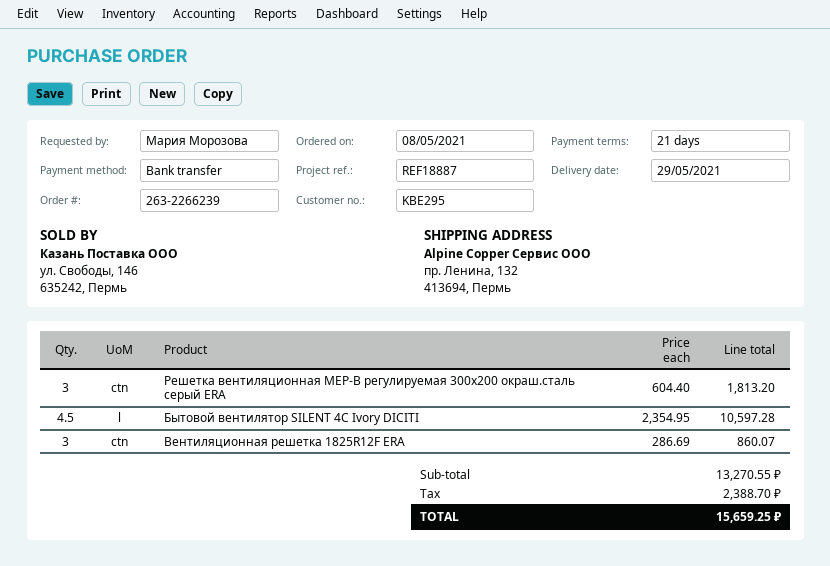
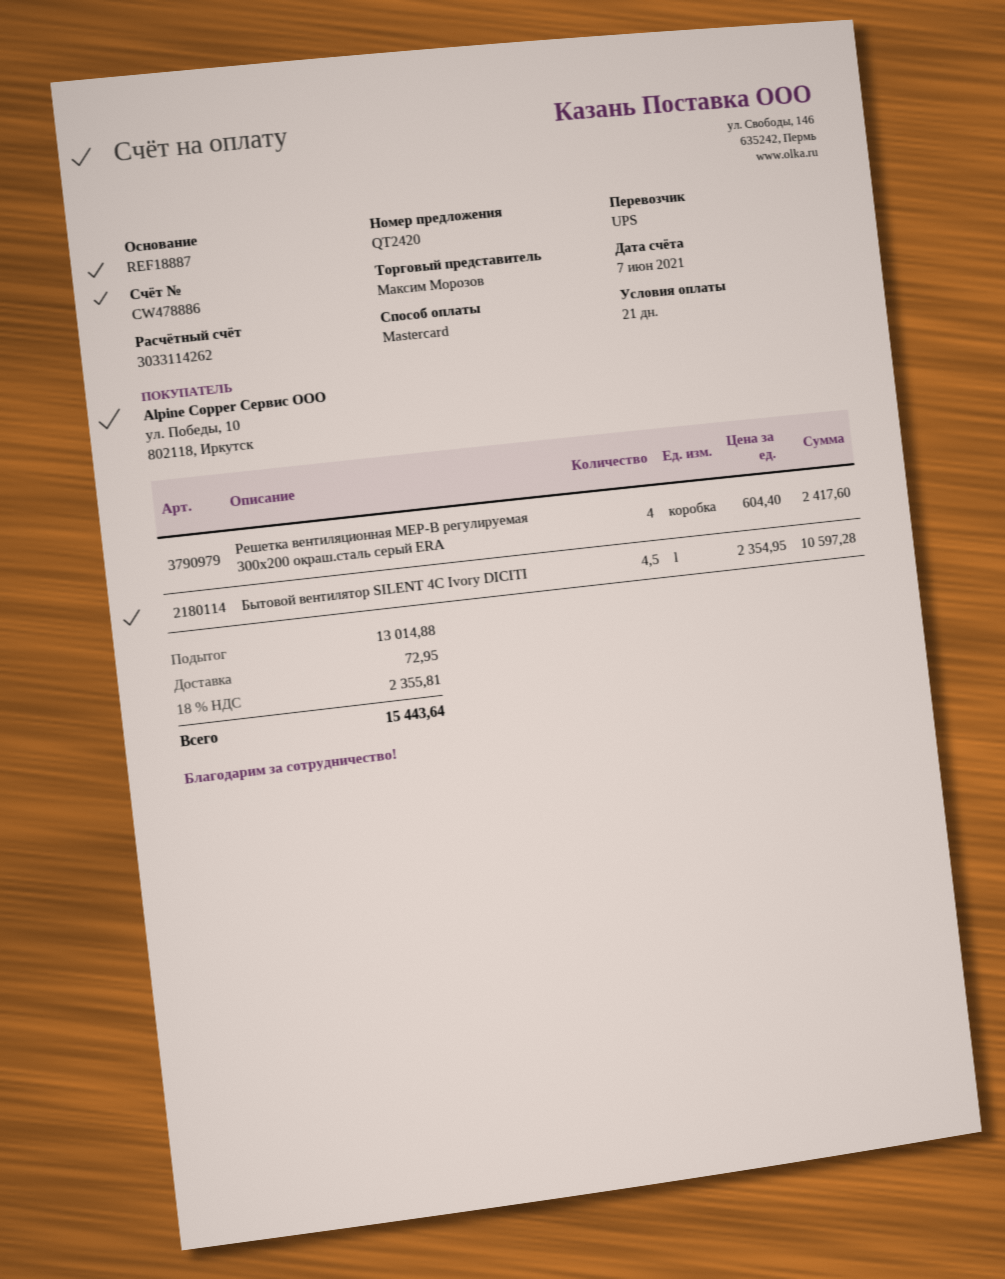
payment method: bank transfer -> Mastercard
Решетка вентиляционная МЕР-В регулируемая 300х200 окраш.сталь серый ERA: 3 x 604.40 = 1813.20 -> 4 x 604.40 = 2417.60
Вентиляционная решетка 1825R12F ERA: 3 x 286.69 = 860.07 -> none
subtotal: 13270.55 -> 13014.88
shipping: none -> 72.95
tax: 2388.70 -> 2355.81
total: 15659.25 -> 15443.64

